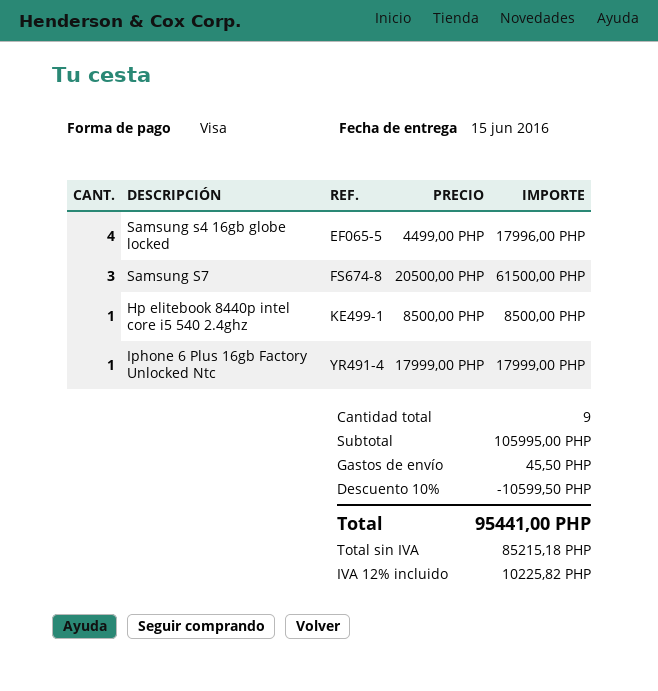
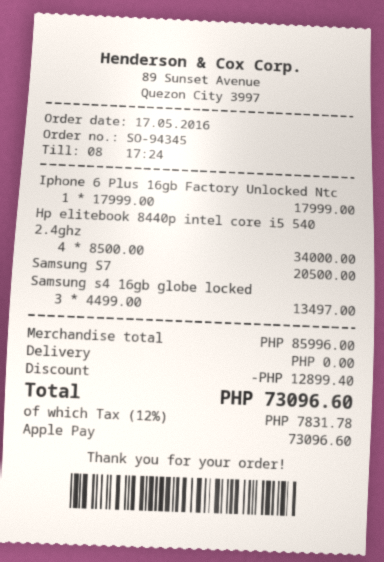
payment method: Visa -> Apple Pay
Samsung s4 16gb globe locked: 4 x 4499.00 = 17996.00 -> 3 x 4499.00 = 13497.00
Samsung S7: 3 x 20500.00 = 61500.00 -> 1 x 20500.00 = 20500.00
Hp elitebook 8440p intel core i5 540 2.4ghz: 1 x 8500.00 = 8500.00 -> 4 x 8500.00 = 34000.00
subtotal: 105995.00 -> 85996.00
discount: 10599.50 -> 12899.40
shipping: 45.50 -> 0.00
tax: 12% = 10225.82 -> 12% = 7831.78
total: 95441.00 -> 73096.60

